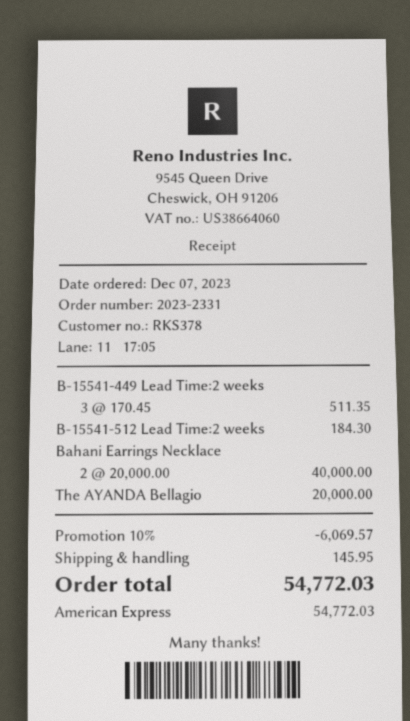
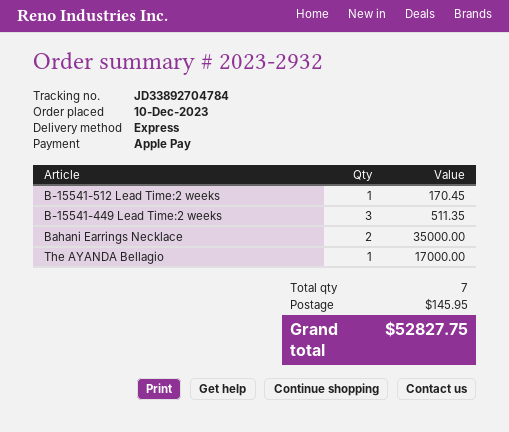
order number: 2023-2331 -> 2023-2932
order date: 2023-12-07 -> 2023-12-10
payment method: American Express -> Apple Pay
B-15541-512 Lead Time:2 weeks: 1 for 184.30 -> 1 for 170.45
Bahani Earrings Necklace: 2 for 40000.00 -> 2 for 35000.00
The AYANDA Bellagio: 1 for 20000.00 -> 1 for 17000.00
discount: 10% = 6069.57 -> none
total: 54772.03 -> 52827.75

